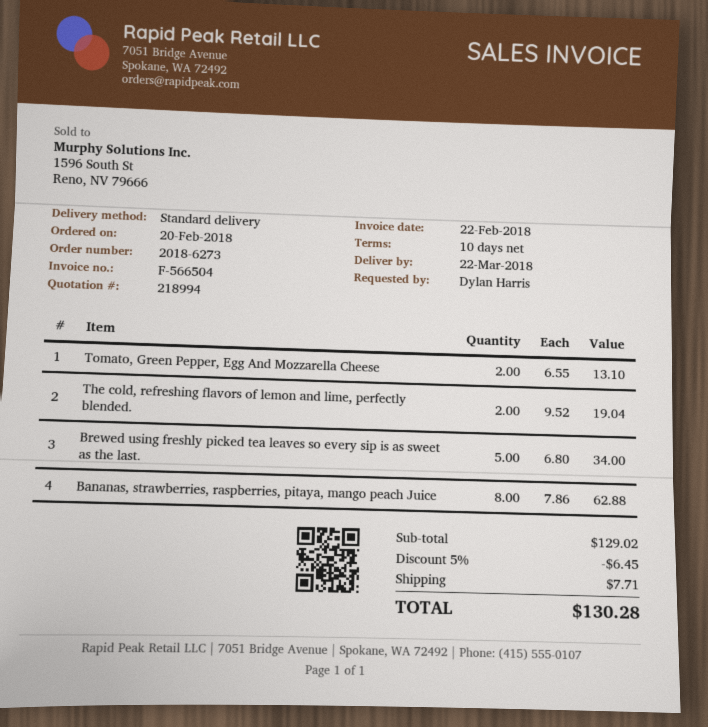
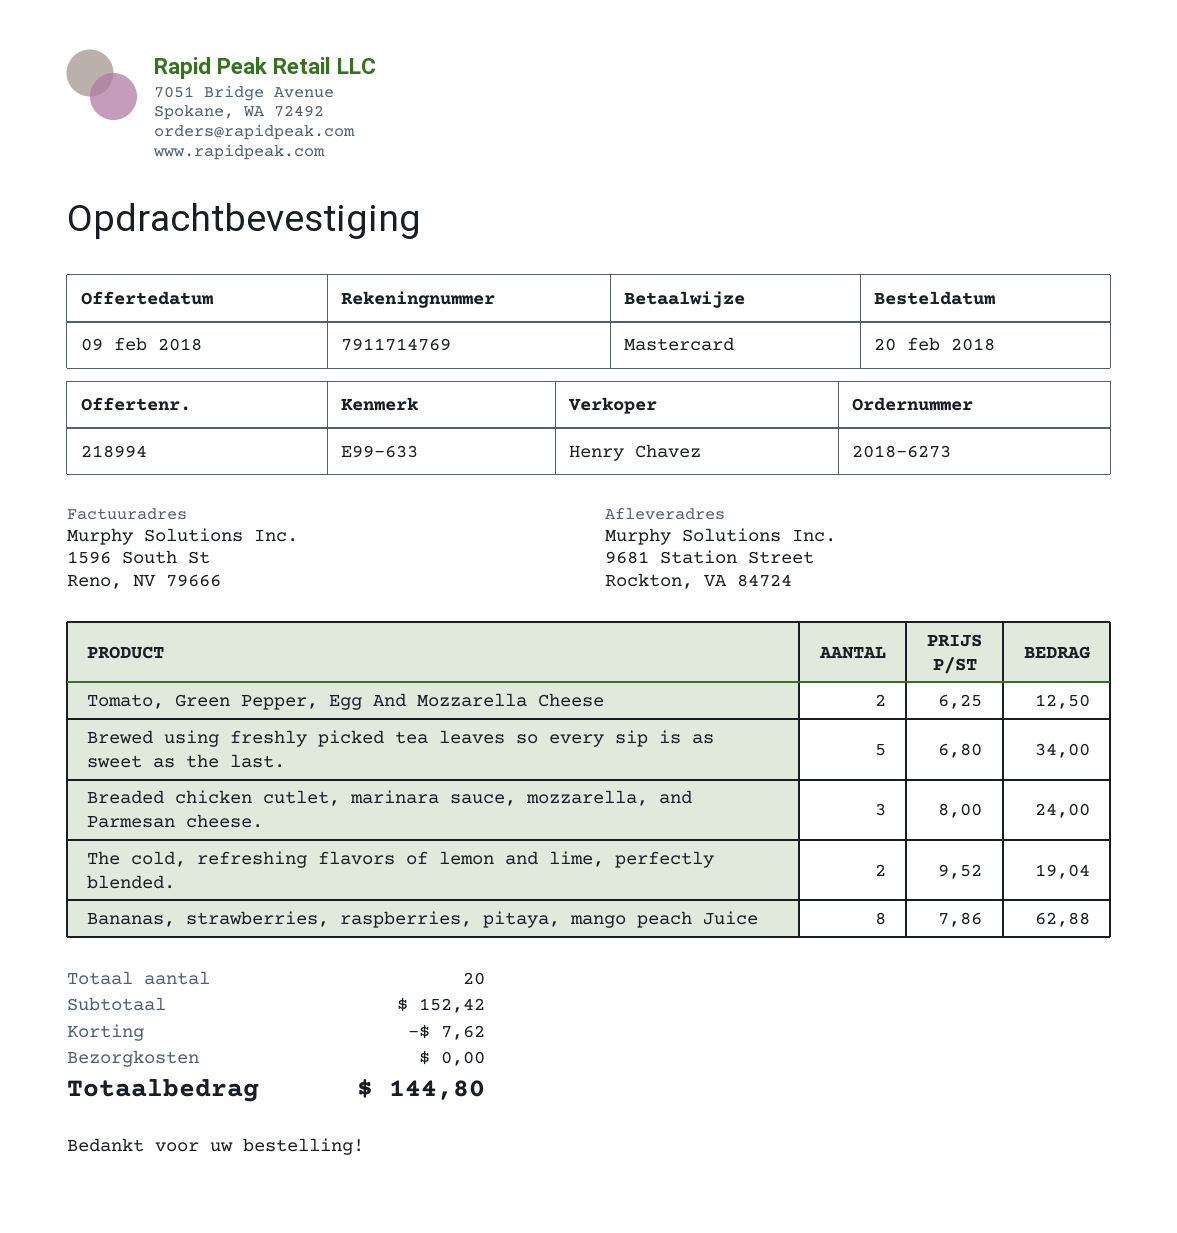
Tomato, Green Pepper, Egg And Mozzarella Cheese: 2 x 6.55 = 13.10 -> 2 x 6.25 = 12.50
Breaded chicken cutlet, marinara sauce, mozzarella, and Parmesan cheese.: none -> 3 x 8.00 = 24.00
subtotal: 129.02 -> 152.42
discount: 6.45 -> 7.62
shipping: 7.71 -> 0.00
total: 130.28 -> 144.80

